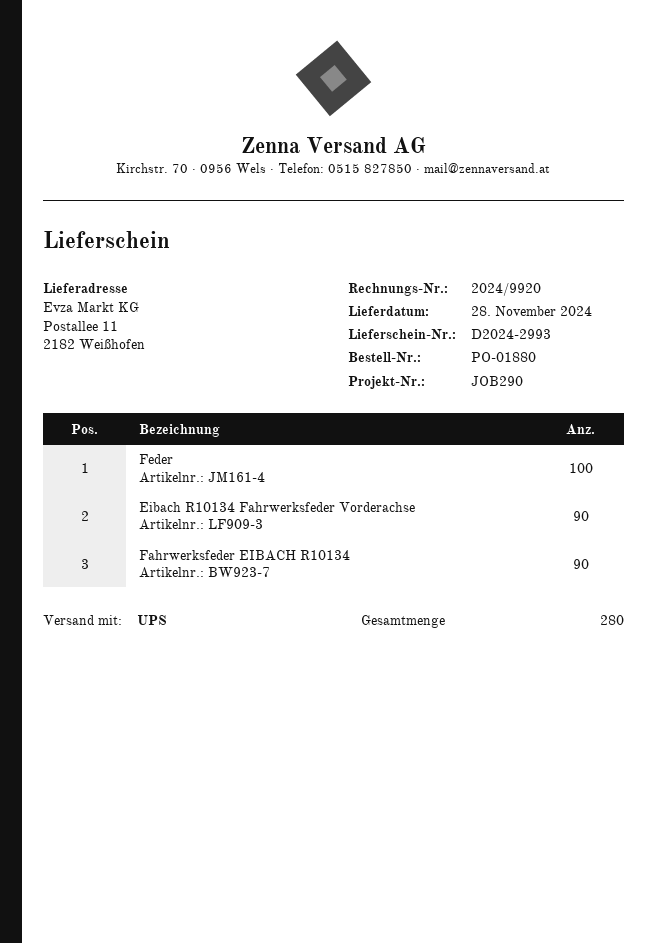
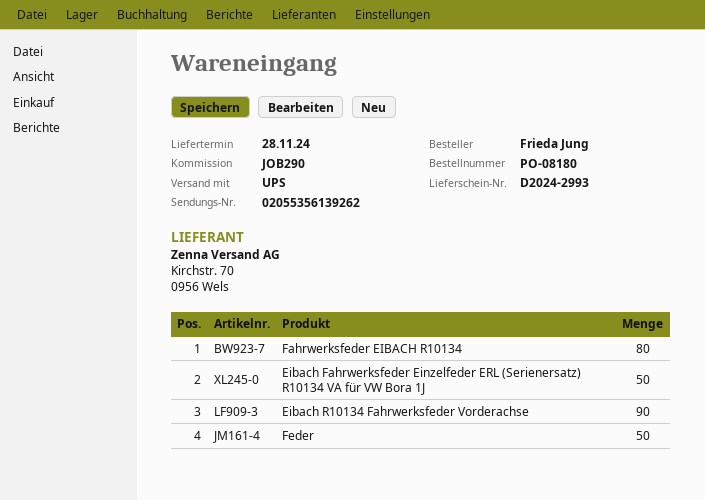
order number: PO-01880 -> PO-08180
Feder: 100 -> 50
Fahrwerksfeder EIBACH R10134: 90 -> 80
Eibach Fahrwerksfeder Einzelfeder ERL (Serienersatz) R10134 VA für VW Bora 1J: none -> 50

